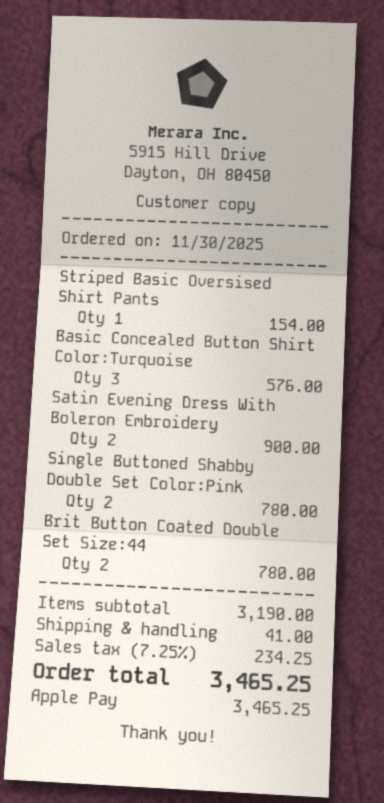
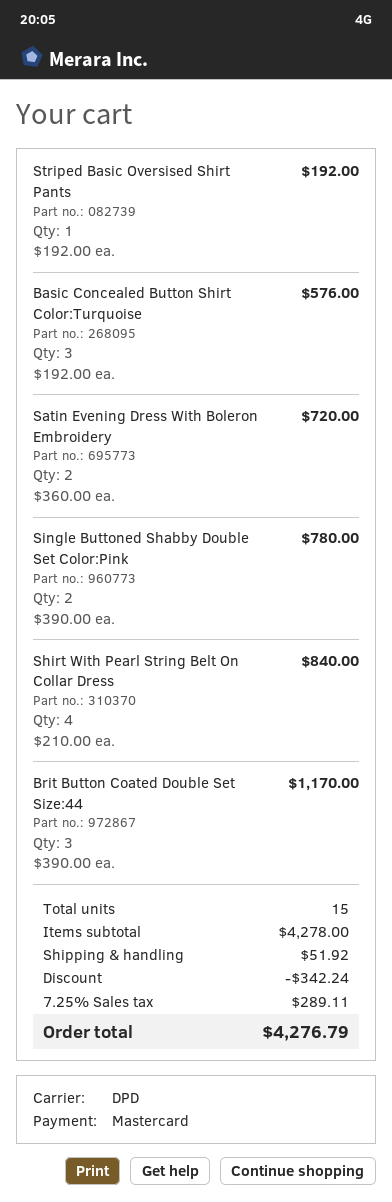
payment method: Apple Pay -> Mastercard
Striped Basic Oversised Shirt Pants: 1 for 154.00 -> 1 for 192.00
Satin Evening Dress With Boleron Embroidery: 2 for 900.00 -> 2 for 720.00
Brit Button Coated Double Set Size:44: 2 for 780.00 -> 3 for 1170.00
Shirt With Pearl String Belt On Collar Dress: none -> 4 for 840.00
subtotal: 3190.00 -> 4278.00
discount: none -> 342.24
shipping: 41.00 -> 51.92
tax: 7.25% = 234.25 -> 7.25% = 289.11
total: 3465.25 -> 4276.79

